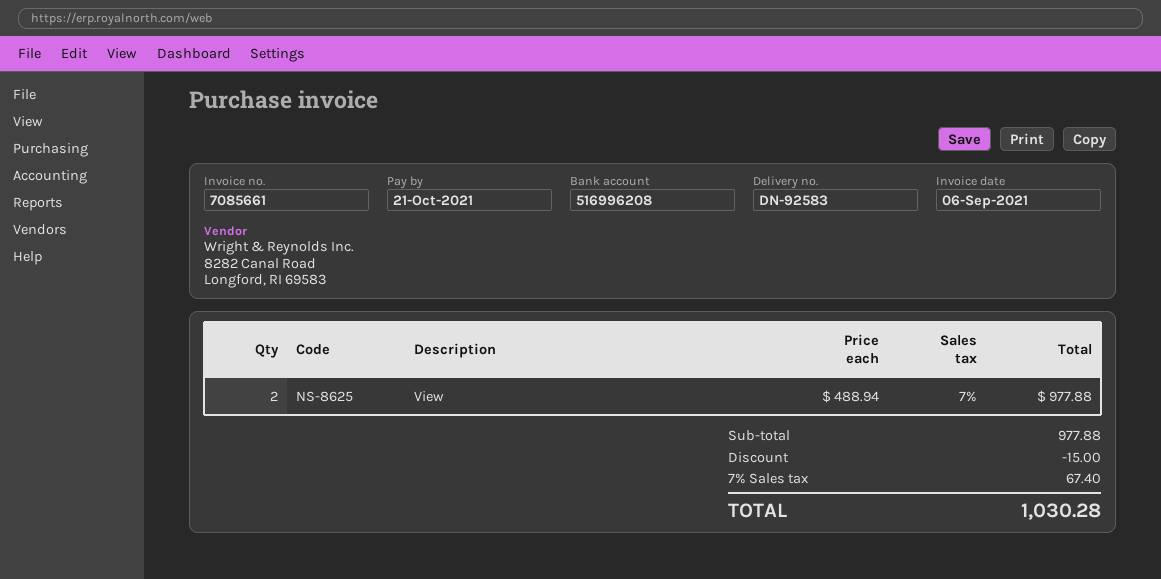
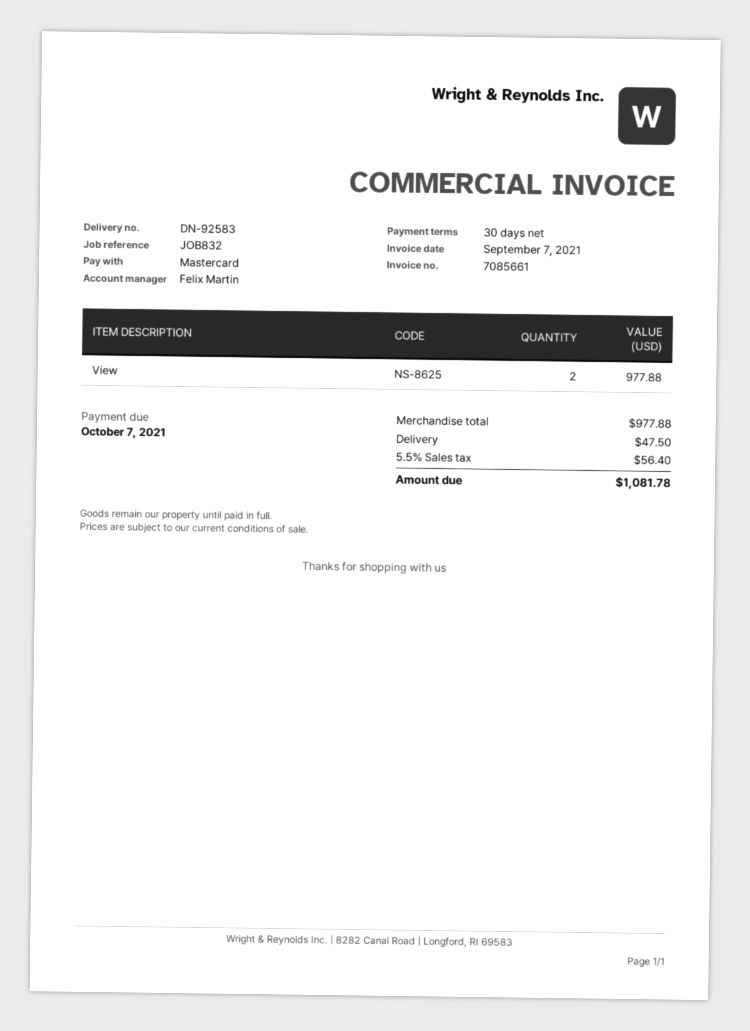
invoice date: 2021-09-06 -> 2021-09-07
due date: 2021-10-21 -> 2021-10-07
discount: 15.00 -> none
shipping: none -> 47.50
tax: 7% = 67.40 -> 5.5% = 56.40
total: 1030.28 -> 1081.78

